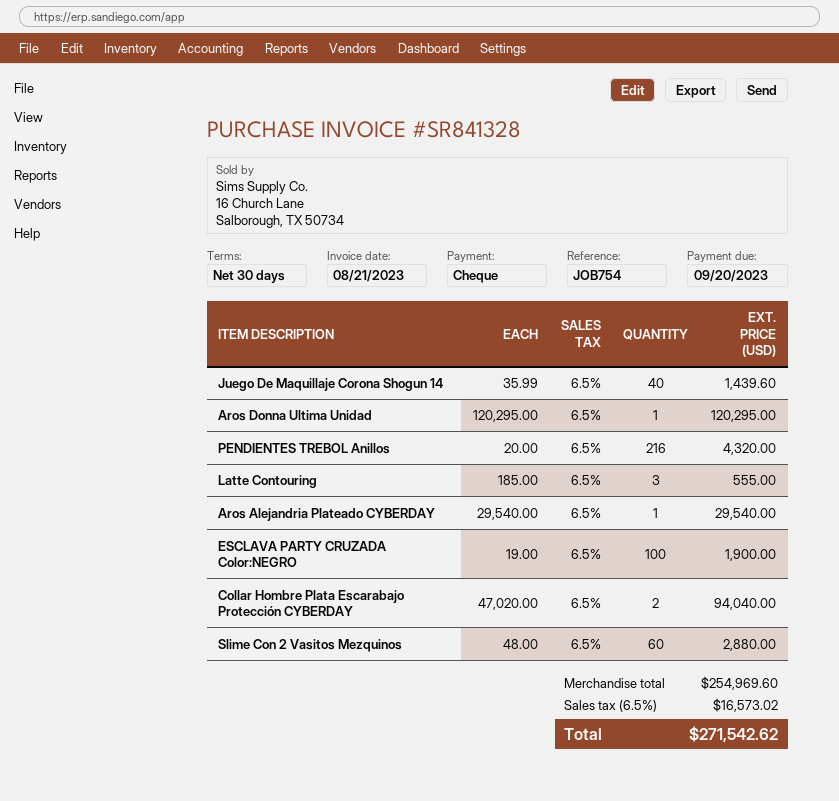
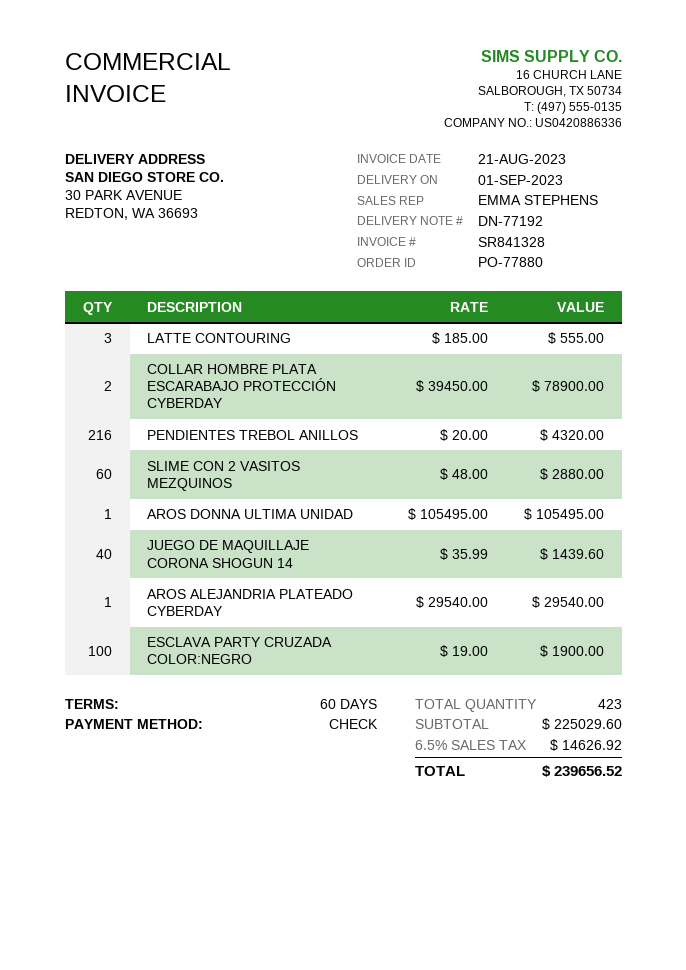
payment terms: 30 days -> 60 days
Aros Donna Ultima Unidad: 1 x 120295.00 = 120295.00 -> 1 x 105495.00 = 105495.00
Collar Hombre Plata Escarabajo Protección CYBERDAY: 2 x 47020.00 = 94040.00 -> 2 x 39450.00 = 78900.00
subtotal: 254969.60 -> 225029.60
tax: 6.5% = 16573.02 -> 6.5% = 14626.92
total: 271542.62 -> 239656.52

